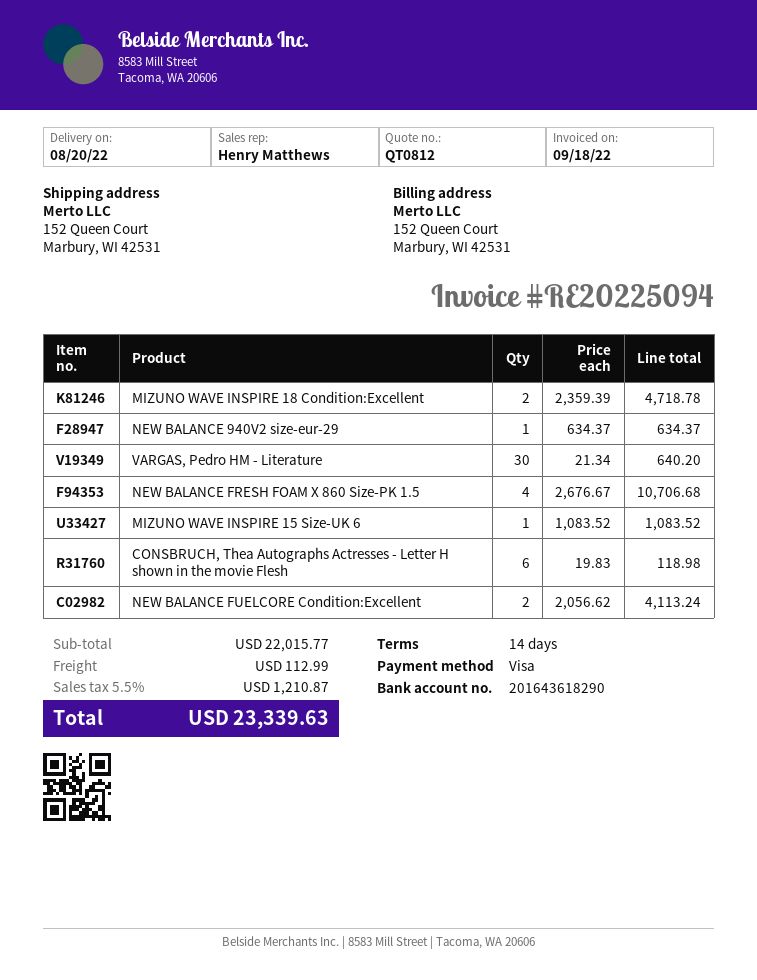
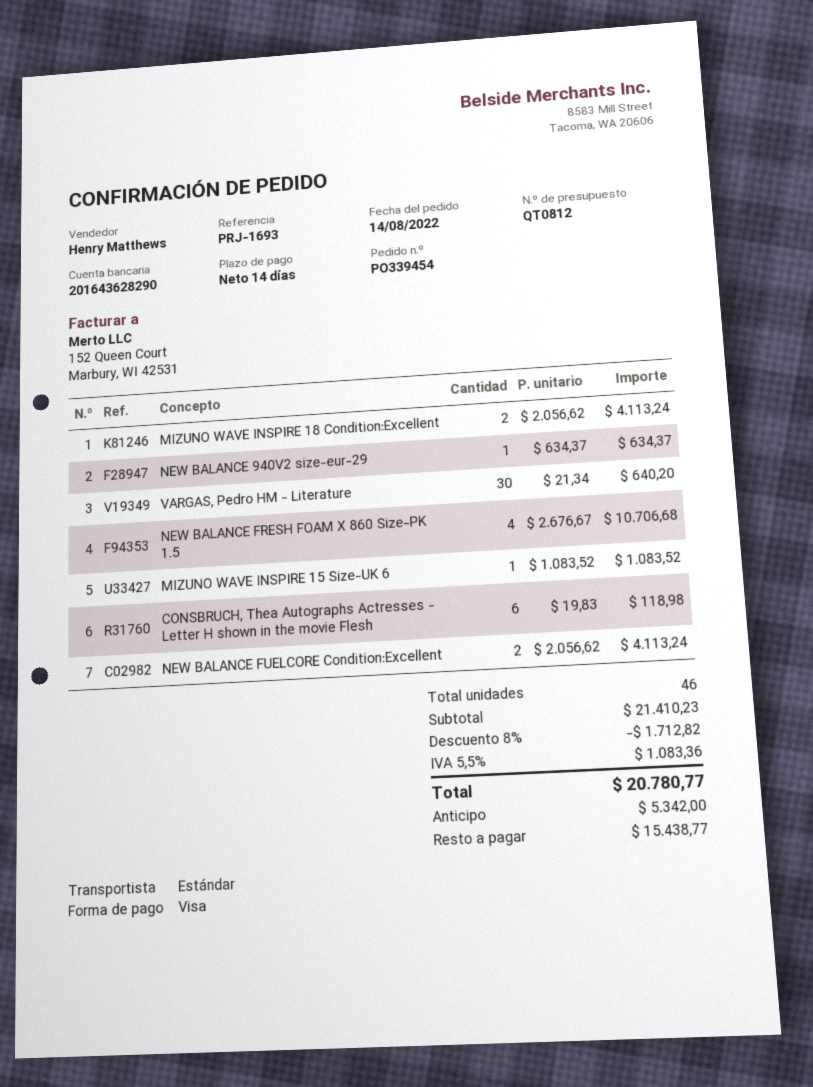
bank account: 201643618290 -> 201643628290
MIZUNO WAVE INSPIRE 18 Condition:Excellent: 2 x 2359.39 = 4718.78 -> 2 x 2056.62 = 4113.24
subtotal: 22015.77 -> 21410.23
discount: none -> 8% = 1712.82
shipping: 112.99 -> none
tax: 5.5% = 1210.87 -> 5.5% = 1083.36
total: 23339.63 -> 20780.77

